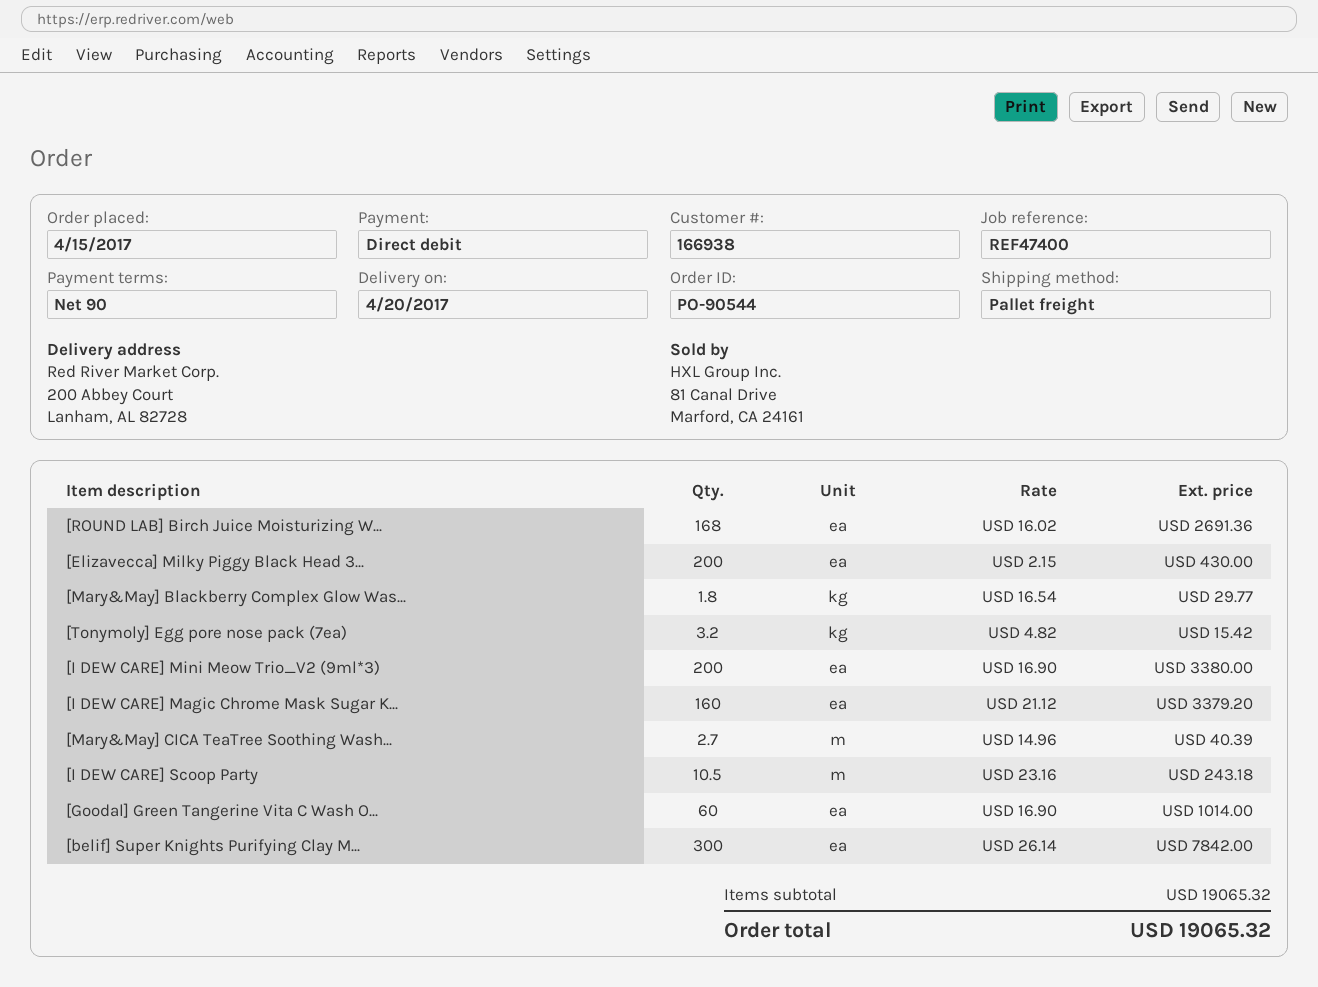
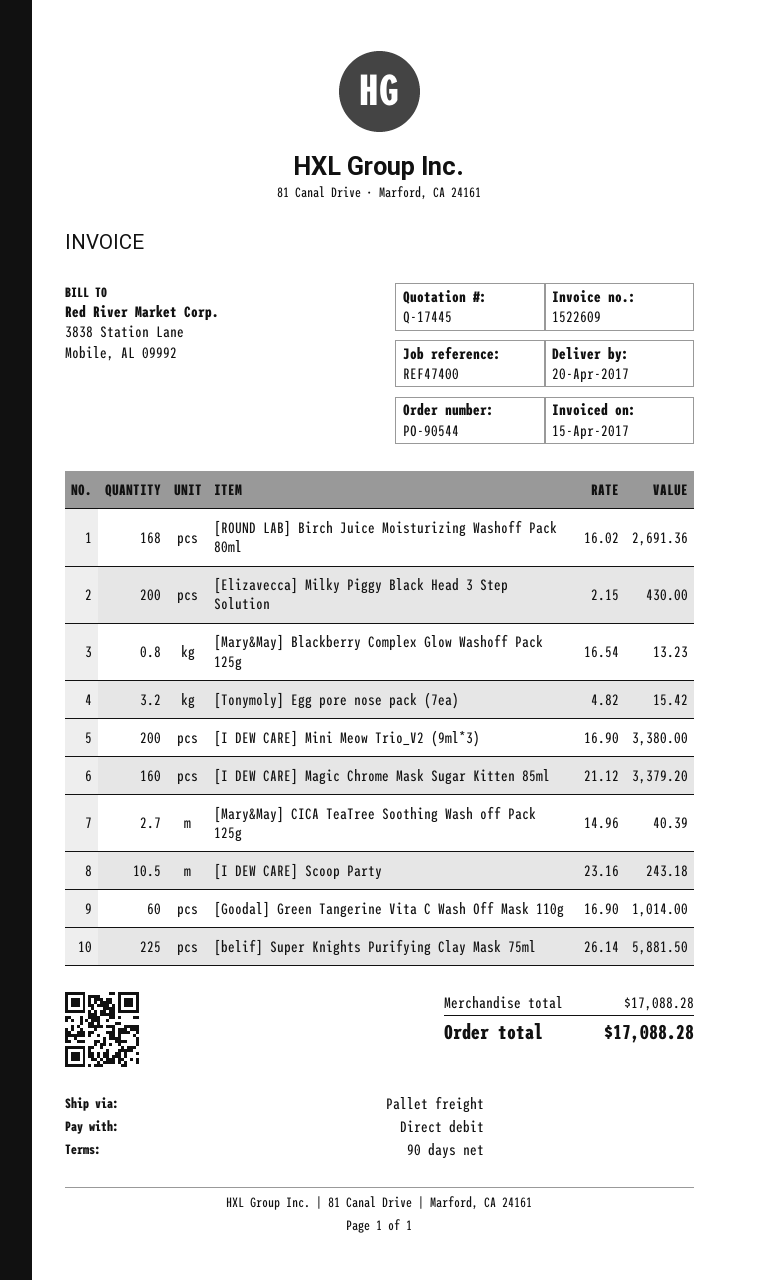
[Mary&May] Blackberry Complex Glow Was...: 1.8 x 16.54 = 29.77 -> 0.8 x 16.54 = 13.23
[belif] Super Knights Purifying Clay M...: 300 x 26.14 = 7842.00 -> 225 x 26.14 = 5881.50
subtotal: 19065.32 -> 17088.28
total: 19065.32 -> 17088.28

